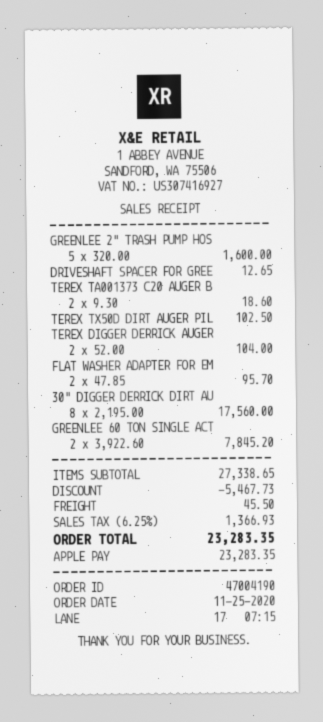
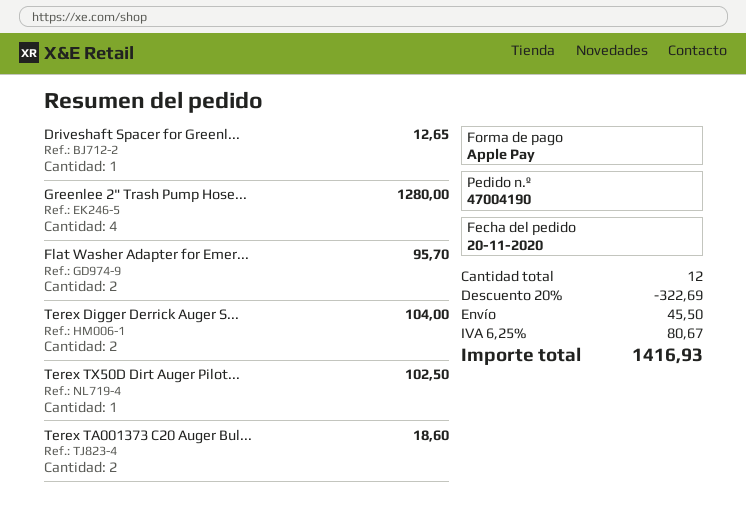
order date: 2020-11-25 -> 2020-11-20
GREENLEE 2" TRASH PUMP HOS: 5 for 1600.00 -> 4 for 1280.00
30" DIGGER DERRICK DIRT AU: 8 for 17560.00 -> none
GREENLEE 60 TON SINGLE ACT: 2 for 7845.20 -> none
discount: 5467.73 -> 322.69
tax: 6.25% = 1366.93 -> 6.25% = 80.67
total: 23283.35 -> 1416.93

